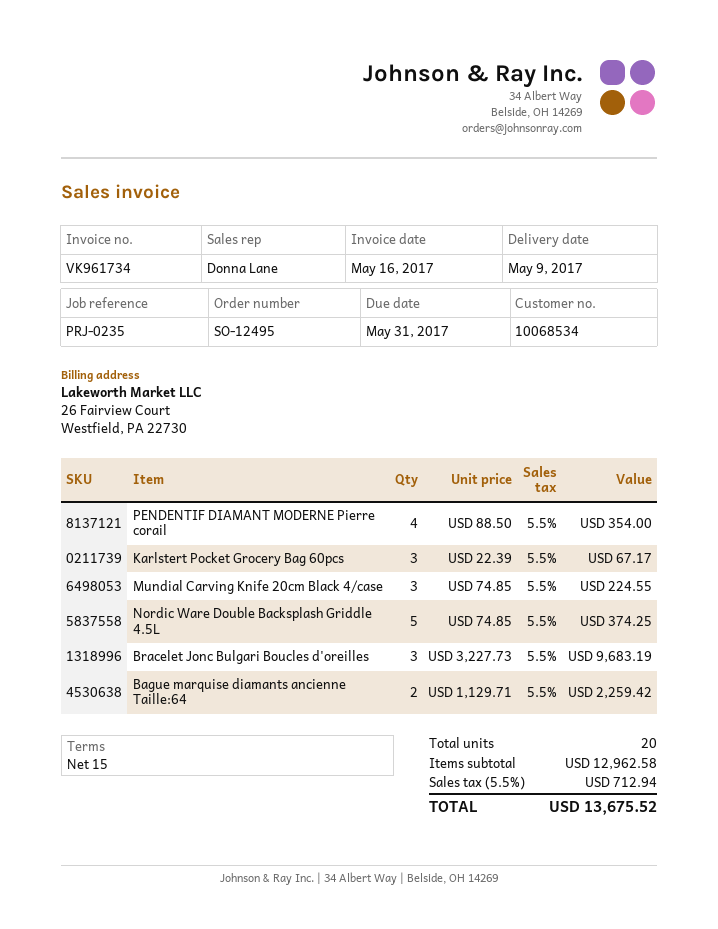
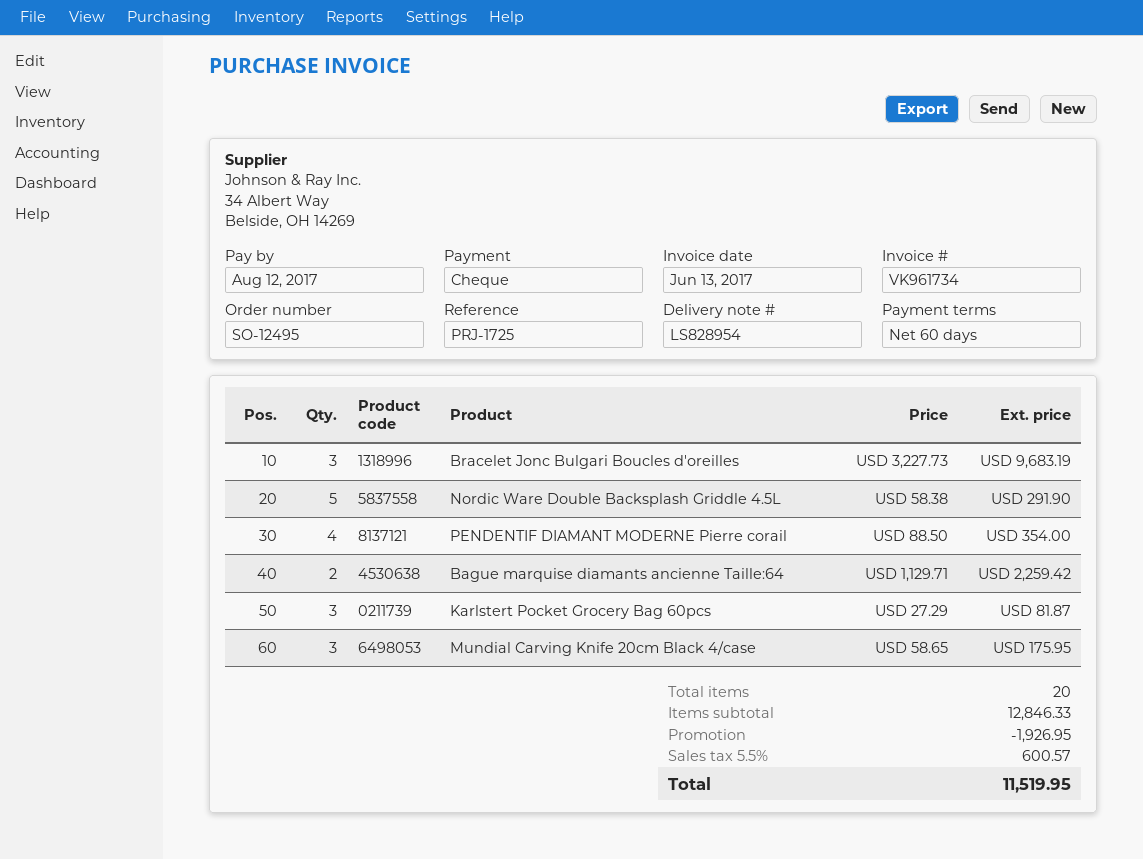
invoice date: 2017-05-16 -> 2017-06-13
payment terms: 15 days -> 60 days
due date: 2017-05-31 -> 2017-08-12
reference: PRJ-0235 -> PRJ-1725
Karlstert Pocket Grocery Bag 60pcs: 3 x 22.39 = 67.17 -> 3 x 27.29 = 81.87
Mundial Carving Knife 20cm Black 4/case: 3 x 74.85 = 224.55 -> 3 x 58.65 = 175.95
Nordic Ware Double Backsplash Griddle 4.5L: 5 x 74.85 = 374.25 -> 5 x 58.38 = 291.90
subtotal: 12962.58 -> 12846.33
discount: none -> 1926.95
tax: 5.5% = 712.94 -> 5.5% = 600.57
total: 13675.52 -> 11519.95

